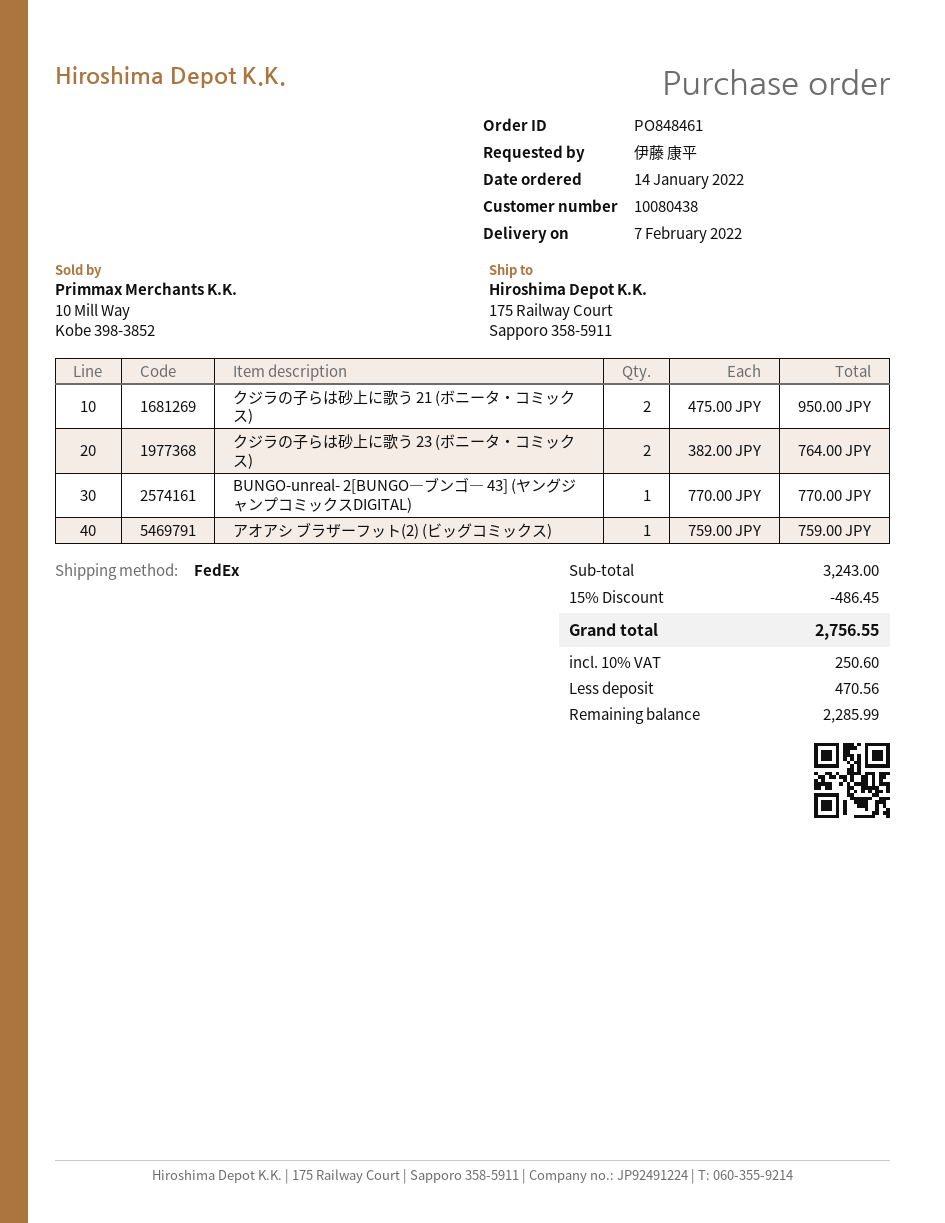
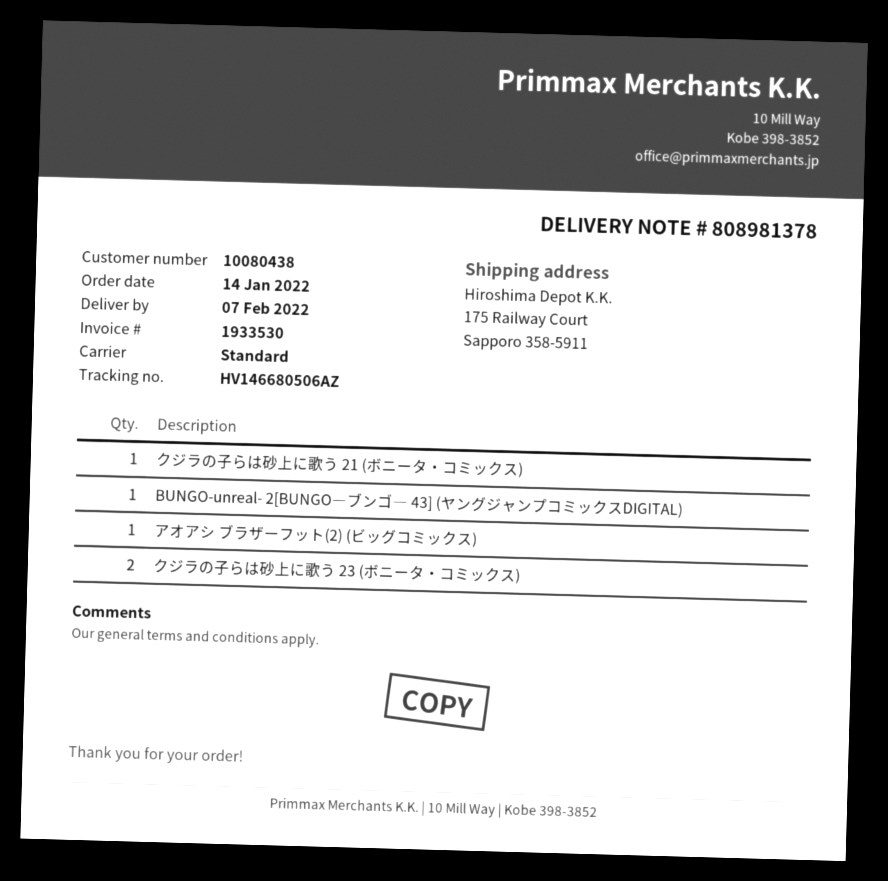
shipping method: FedEx -> standard
クジラの子らは砂上に歌う 21 (ボニータ・コミックス): 2 -> 1

